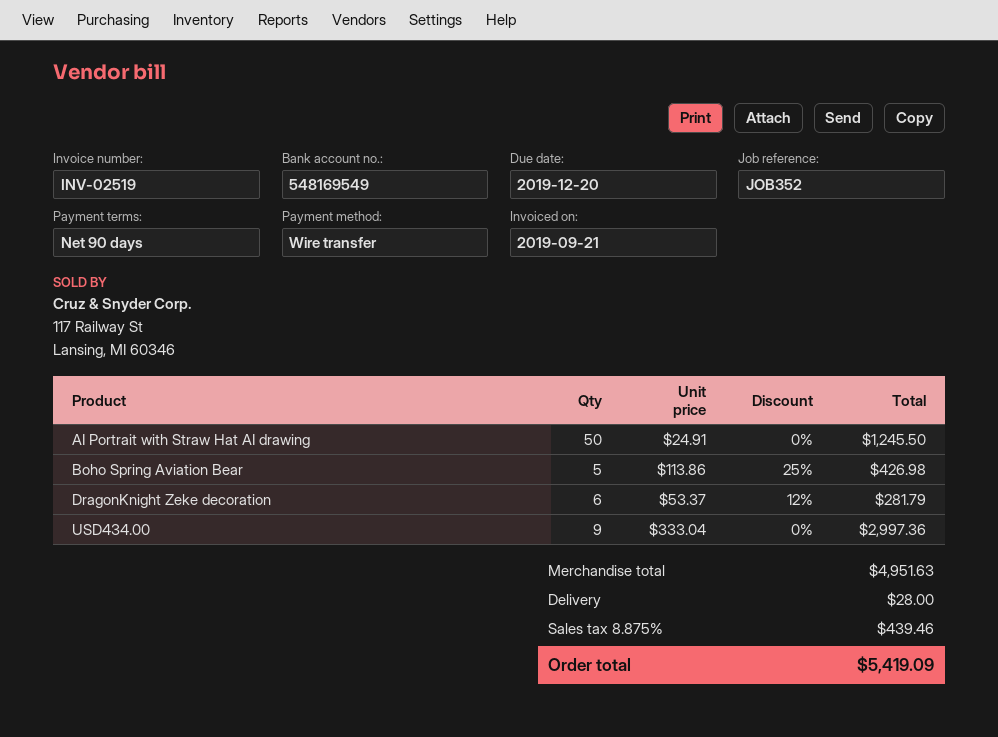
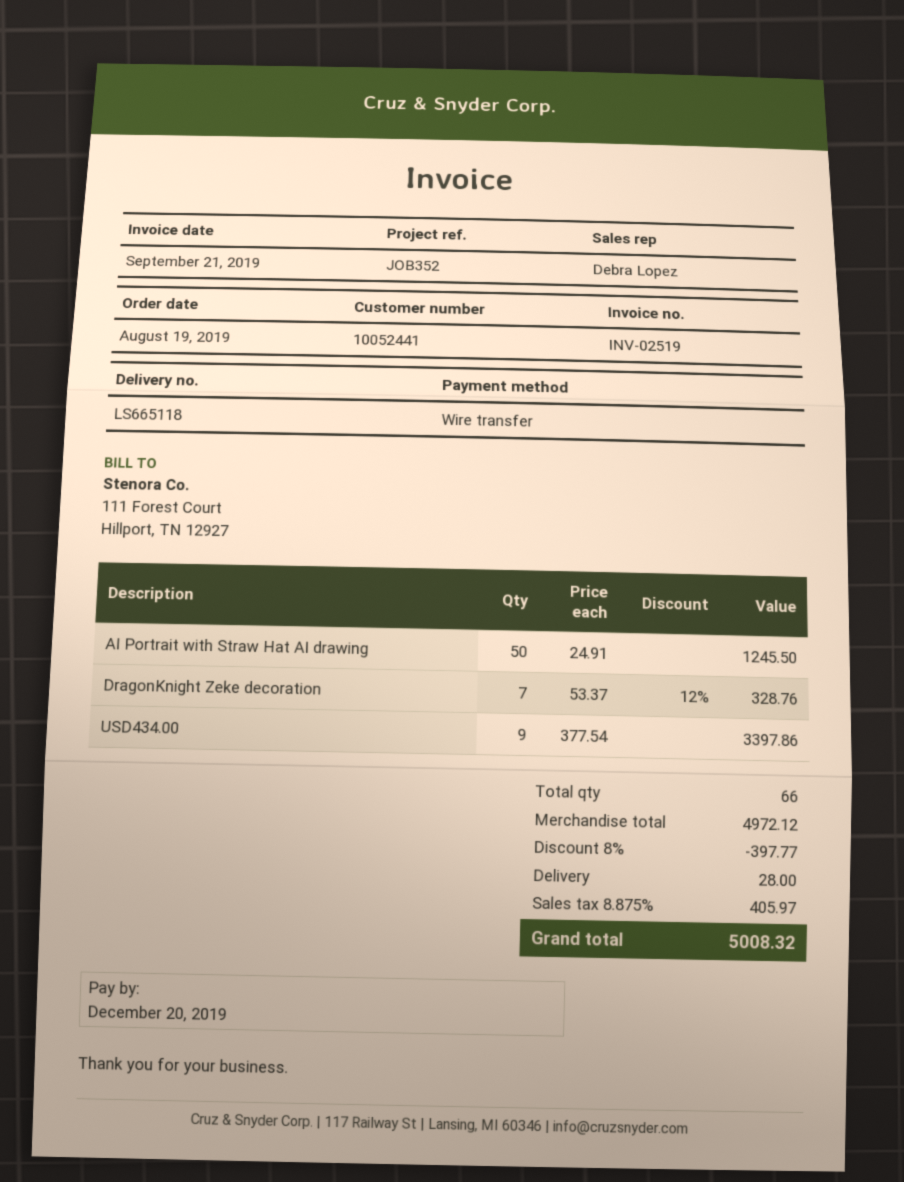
Boho Spring Aviation Bear: 5 x 113.86 - 25% = 426.98 -> none
DragonKnight Zeke decoration: 6 x 53.37 - 12% = 281.79 -> 7 x 53.37 - 12% = 328.76
USD434.00: 9 x 333.04 = 2997.36 -> 9 x 377.54 = 3397.86
subtotal: 4951.63 -> 4972.12
discount: none -> 8% = 397.77
tax: 8.875% = 439.46 -> 8.875% = 405.97
total: 5419.09 -> 5008.32

